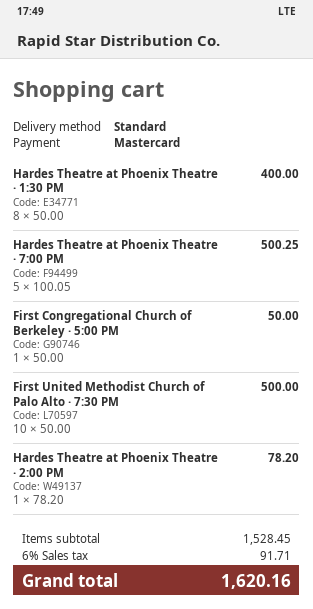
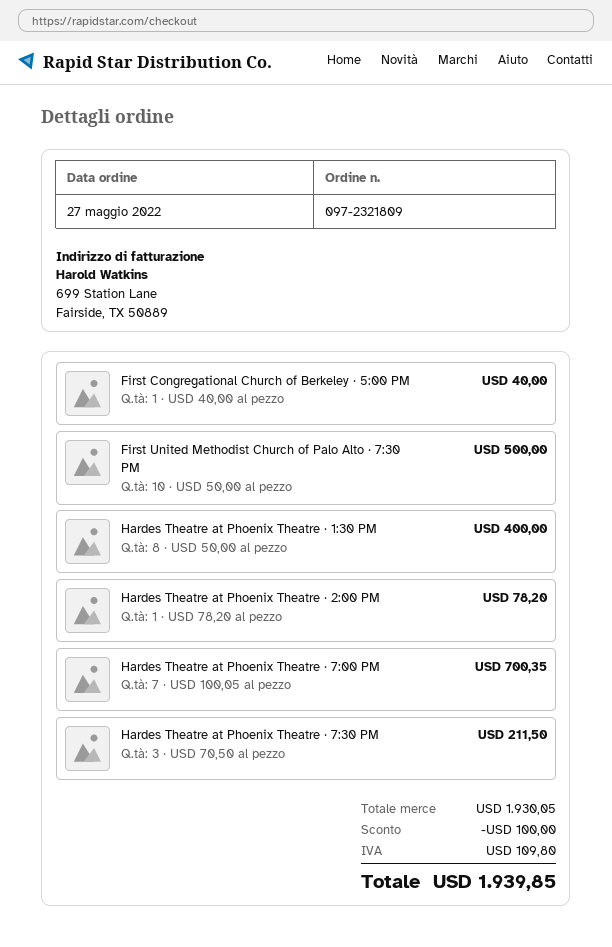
Hardes Theatre at Phoenix Theatre · 7:00 PM: 5 x 100.05 = 500.25 -> 7 x 100.05 = 700.35
First Congregational Church of Berkeley · 5:00 PM: 1 x 50.00 = 50.00 -> 1 x 40.00 = 40.00
Hardes Theatre at Phoenix Theatre · 7:30 PM: none -> 3 x 70.50 = 211.50
subtotal: 1528.45 -> 1930.05
discount: none -> 100.00
tax: 91.71 -> 109.80
total: 1620.16 -> 1939.85

